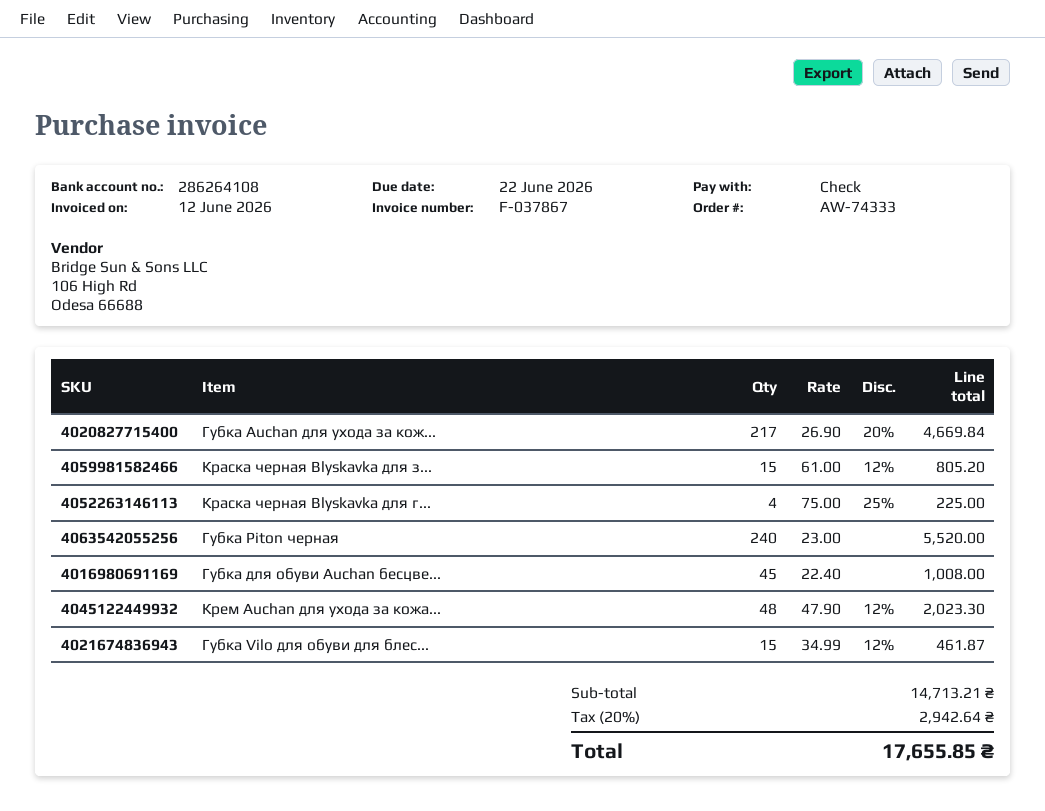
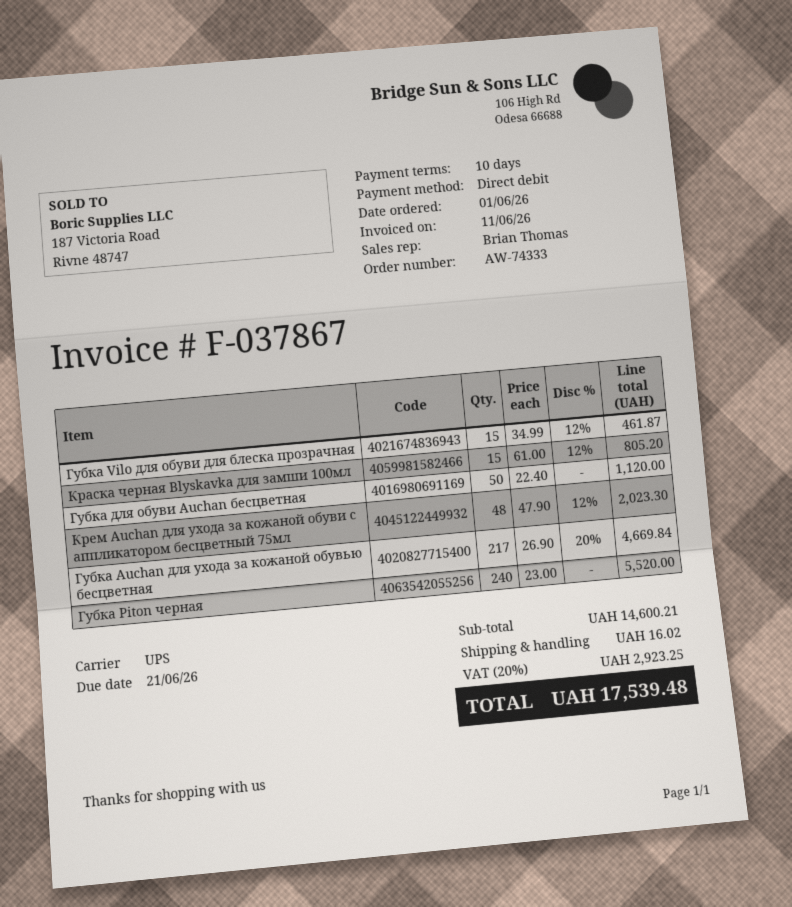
invoice date: 2026-06-12 -> 2026-06-11
due date: 2026-06-22 -> 2026-06-21
payment method: cheque -> direct debit
Краска черная Blyskavka для г...: 4 x 75.00 - 25% = 225.00 -> none
Губка для обуви Auchan бесцве...: 45 x 22.40 = 1008.00 -> 50 x 22.40 = 1120.00
subtotal: 14713.21 -> 14600.21
shipping: none -> 16.02
tax: 20% = 2942.64 -> 20% = 2923.25
total: 17655.85 -> 17539.48

